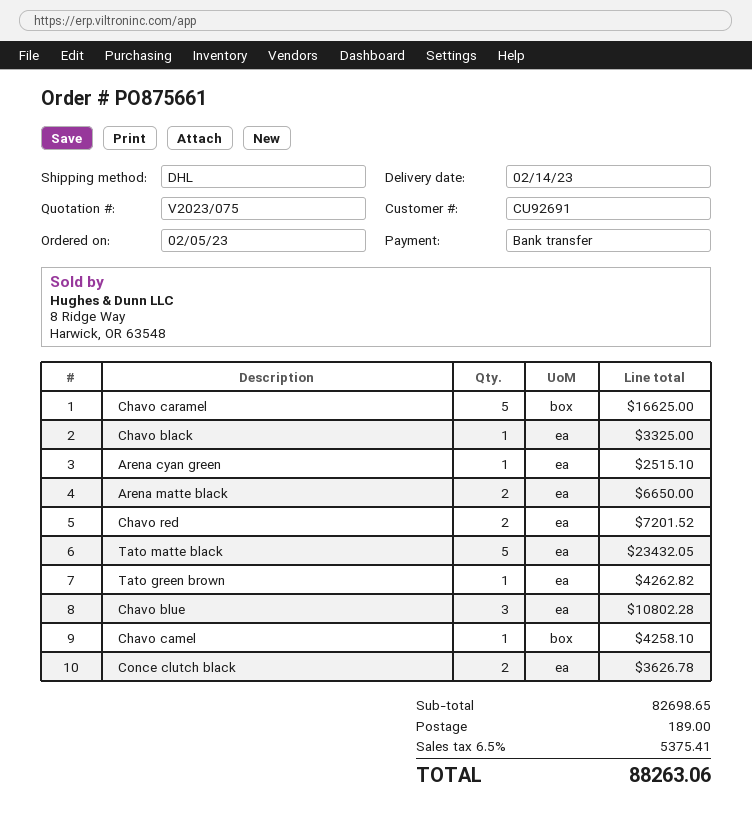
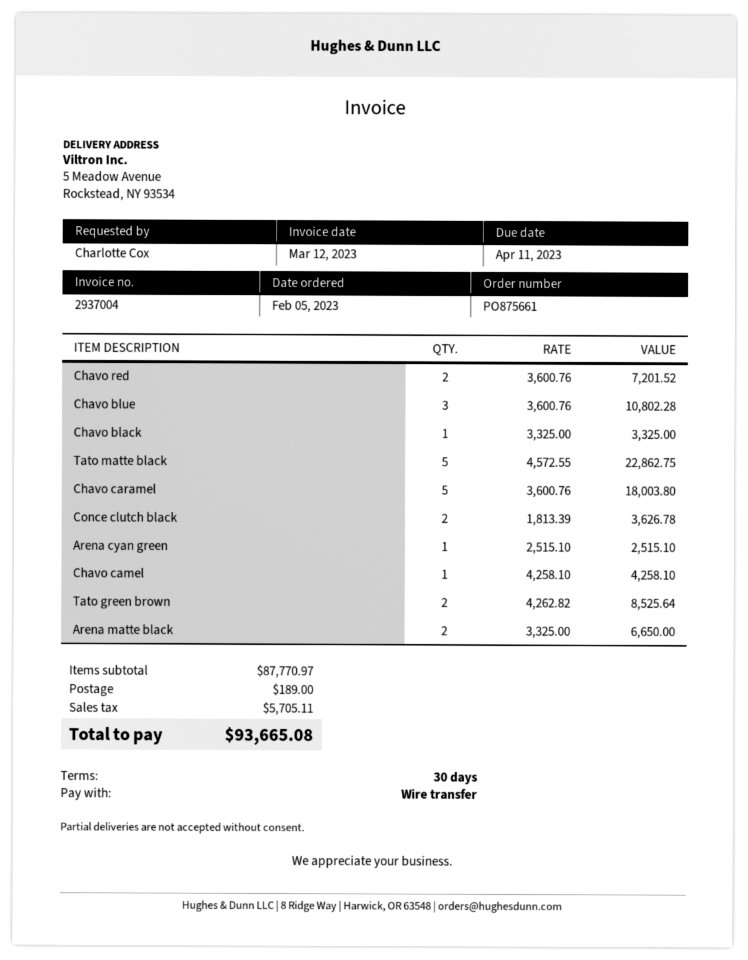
Chavo caramel: 5 for 16625.00 -> 5 for 18003.80
Tato matte black: 5 for 23432.05 -> 5 for 22862.75
Tato green brown: 1 for 4262.82 -> 2 for 8525.64
subtotal: 82698.65 -> 87770.97
tax: 5375.41 -> 5705.11
total: 88263.06 -> 93665.08

